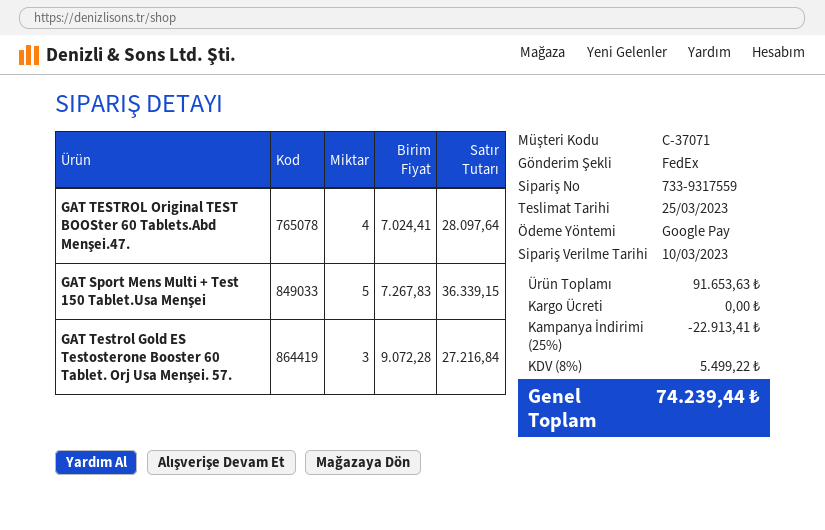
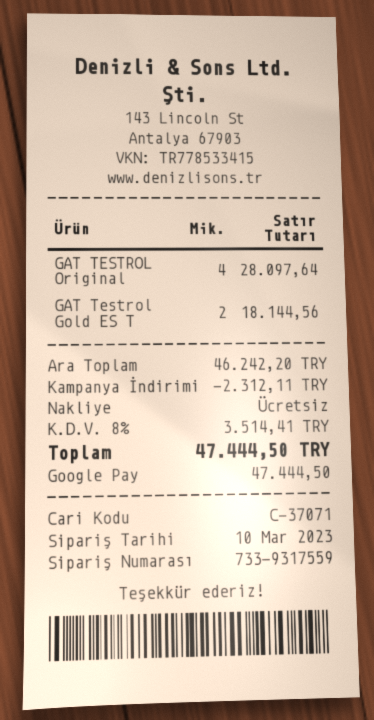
GAT Sport Mens Multi + Test 150 Tablet.Usa Menşei: 5 for 36339.15 -> none
GAT Testrol Gold ES Testosterone Booster 60 Tablet. Orj Usa Menşei. 57.: 3 for 27216.84 -> 2 for 18144.56
subtotal: 91653.63 -> 46242.20
discount: 22913.41 -> 2312.11
tax: 8% = 5499.22 -> 8% = 3514.41
total: 74239.44 -> 47444.50

